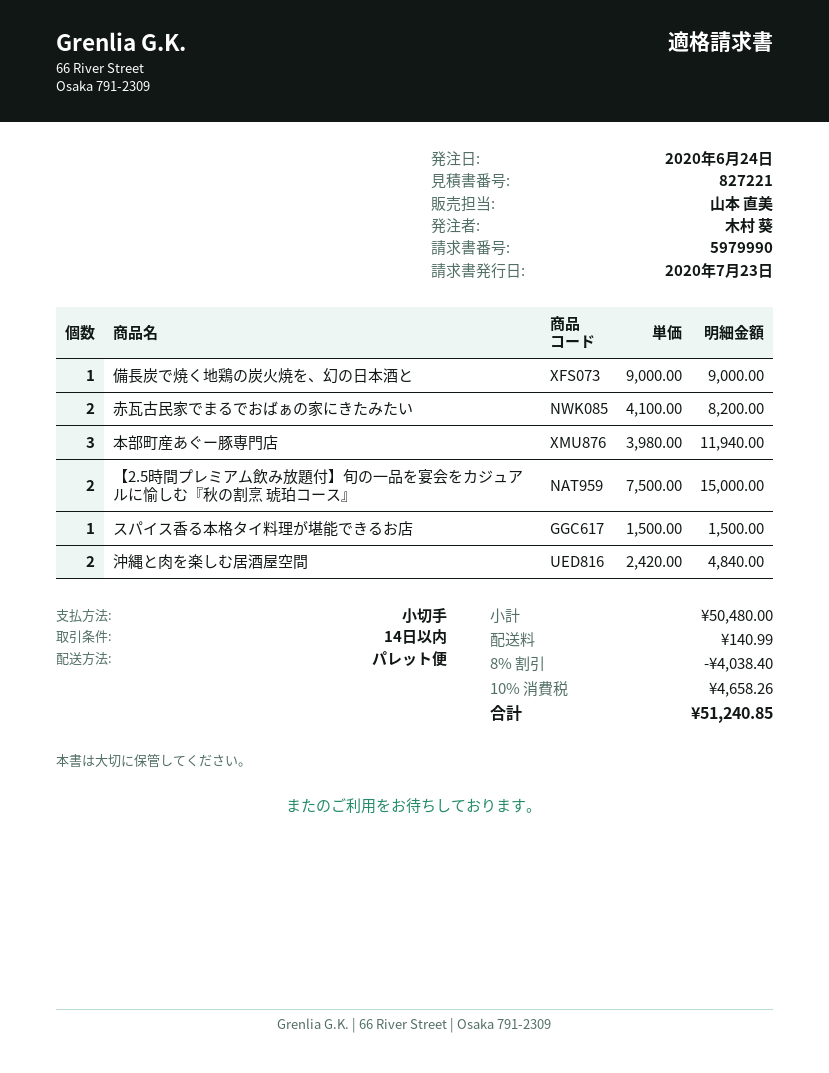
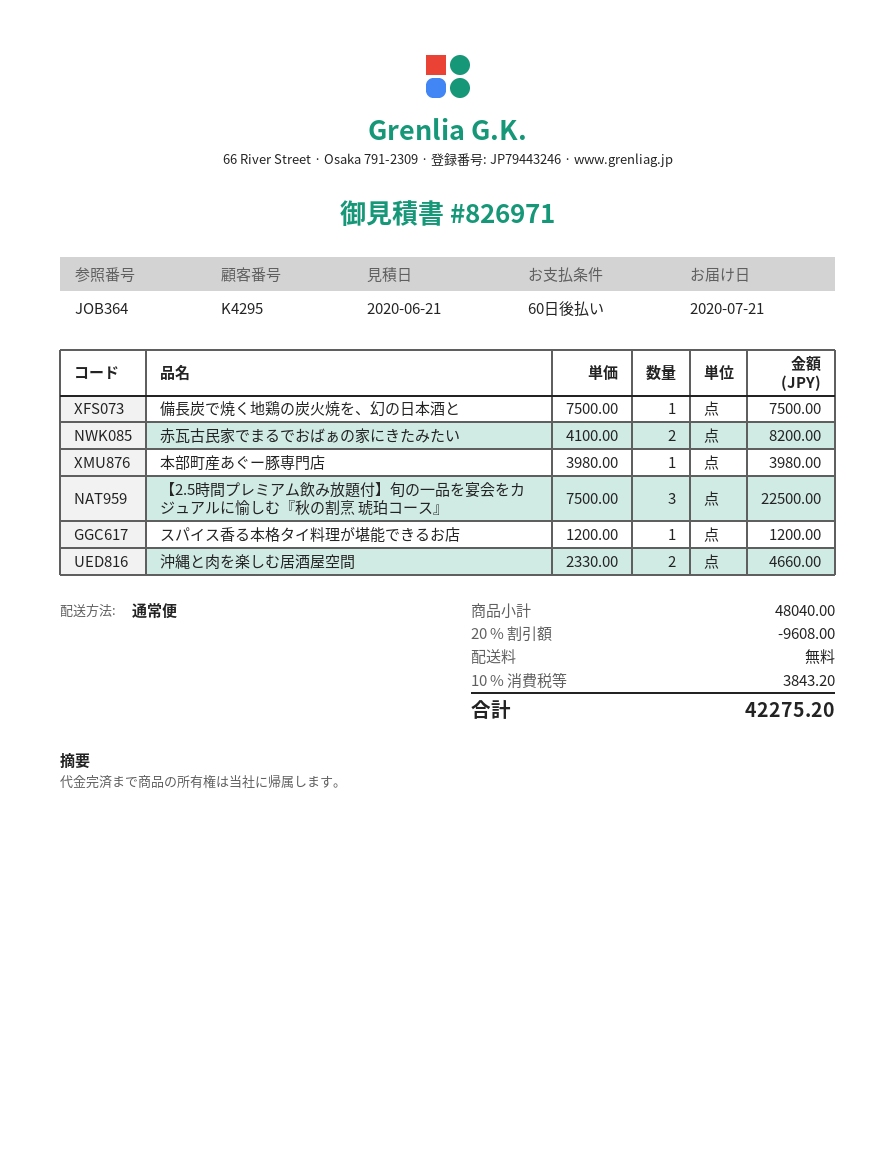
quote number: 827221 -> 826971
payment terms: 14 days -> 60 days
shipping method: pallet freight -> standard
備長炭で焼く地鶏の炭火焼を、幻の日本酒と: 1 x 9000.00 = 9000.00 -> 1 x 7500.00 = 7500.00
本部町産あぐー豚専門店: 3 x 3980.00 = 11940.00 -> 1 x 3980.00 = 3980.00
【2.5時間プレミアム飲み放題付】旬の一品を宴会をカジュアルに愉しむ『秋の割烹 琥珀コース』: 2 x 7500.00 = 15000.00 -> 3 x 7500.00 = 22500.00
スパイス香る本格タイ料理が堪能できるお店: 1 x 1500.00 = 1500.00 -> 1 x 1200.00 = 1200.00
沖縄と肉を楽しむ居酒屋空間: 2 x 2420.00 = 4840.00 -> 2 x 2330.00 = 4660.00
subtotal: 50480.00 -> 48040.00
discount: 8% = 4038.40 -> 20% = 9608.00
shipping: 140.99 -> 0.00
tax: 10% = 4658.26 -> 10% = 3843.20
total: 51240.85 -> 42275.20

